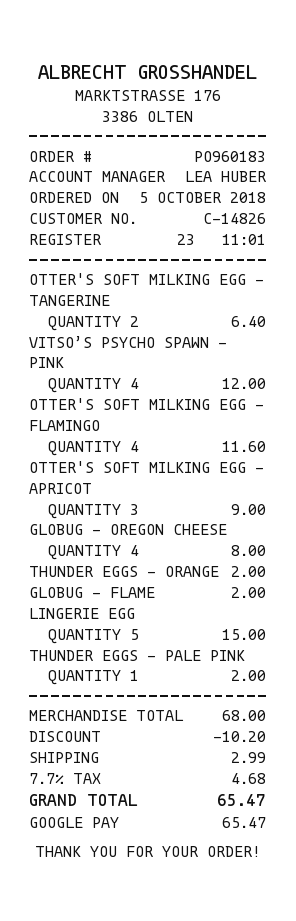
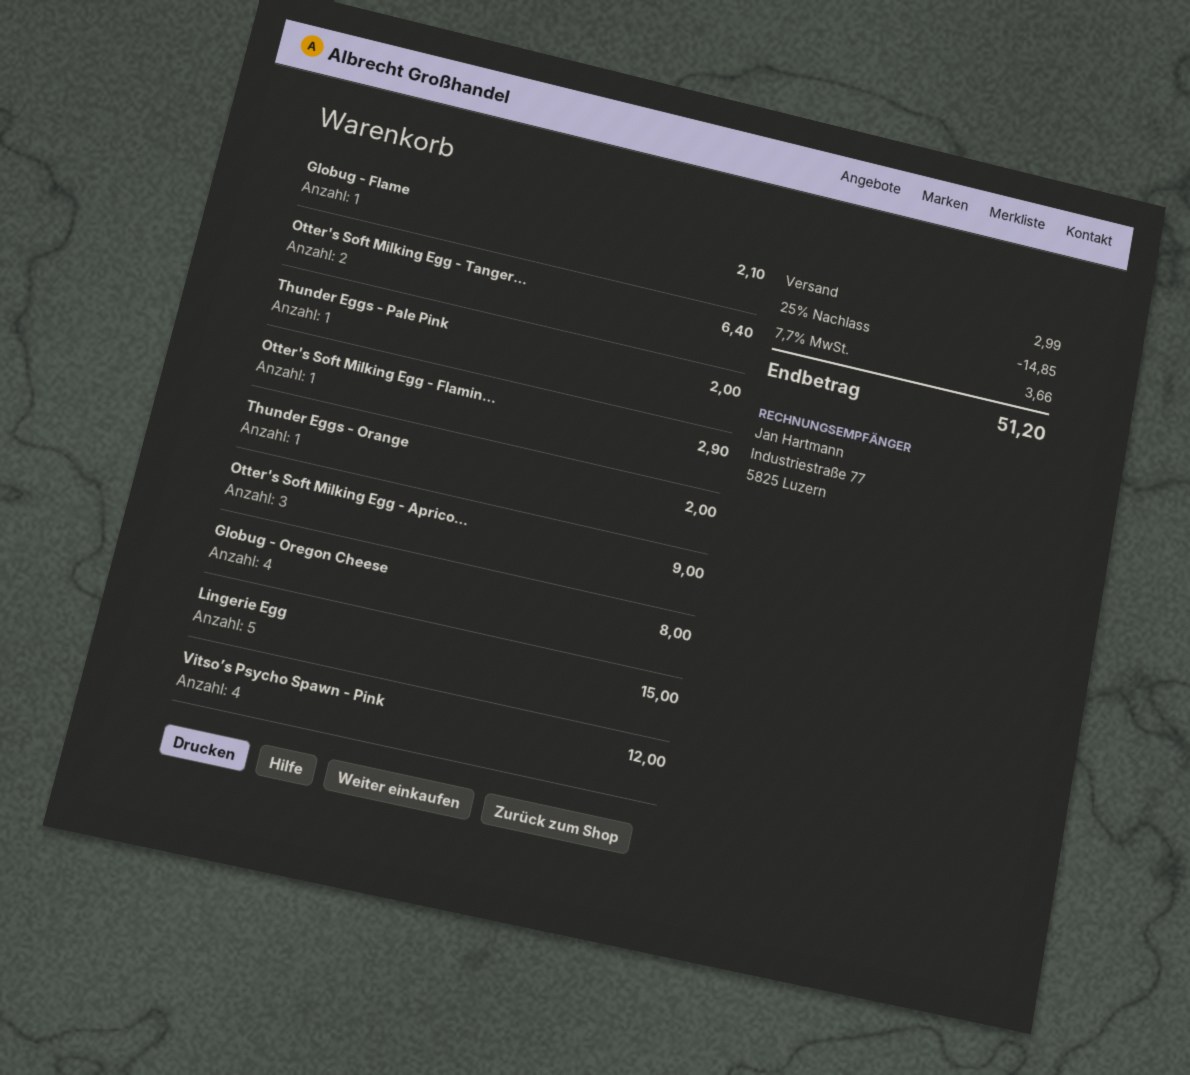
OTTER'S SOFT MILKING EGG - FLAMINGO: 4 for 11.60 -> 1 for 2.90
GLOBUG - FLAME: 1 for 2.00 -> 1 for 2.10
discount: 10.20 -> 14.85
tax: 7.7% = 4.68 -> 7.7% = 3.66
total: 65.47 -> 51.20

